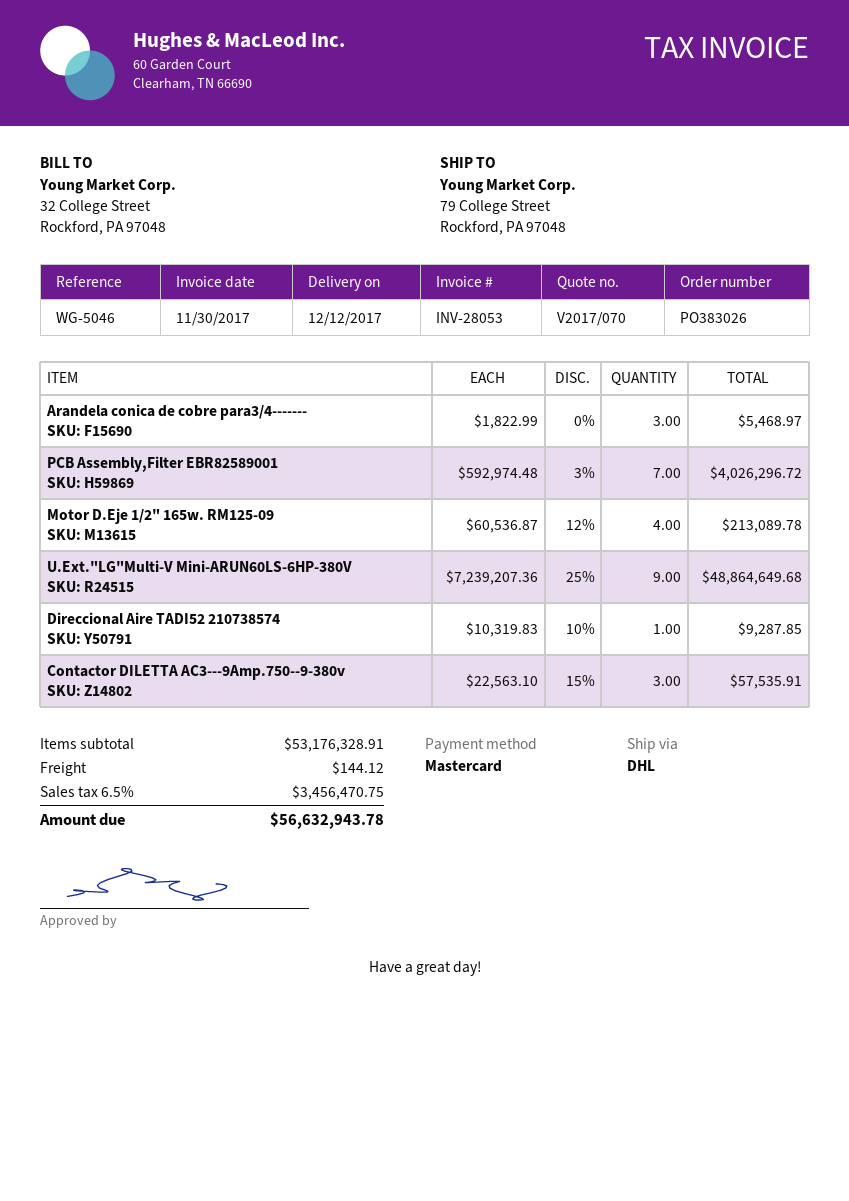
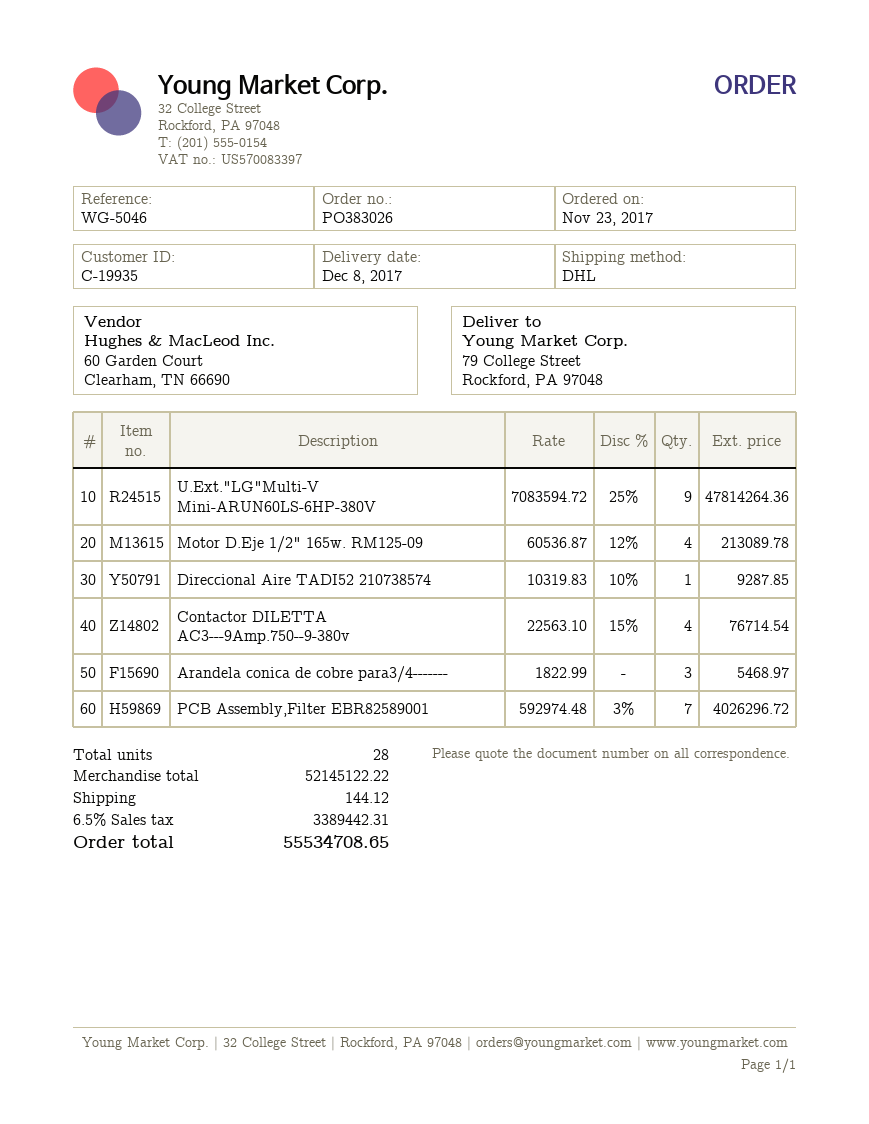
delivery date: 2017-12-12 -> 2017-12-08
U.Ext."LG"Multi-V Mini-ARUN60LS-6HP-380V: 9 x 7239207.36 - 25% = 48864649.68 -> 9 x 7083594.72 - 25% = 47814264.36
Contactor DILETTA AC3---9Amp.750--9-380v: 3 x 22563.10 - 15% = 57535.91 -> 4 x 22563.10 - 15% = 76714.54
subtotal: 53176328.91 -> 52145122.22
tax: 6.5% = 3456470.75 -> 6.5% = 3389442.31
total: 56632943.78 -> 55534708.65

